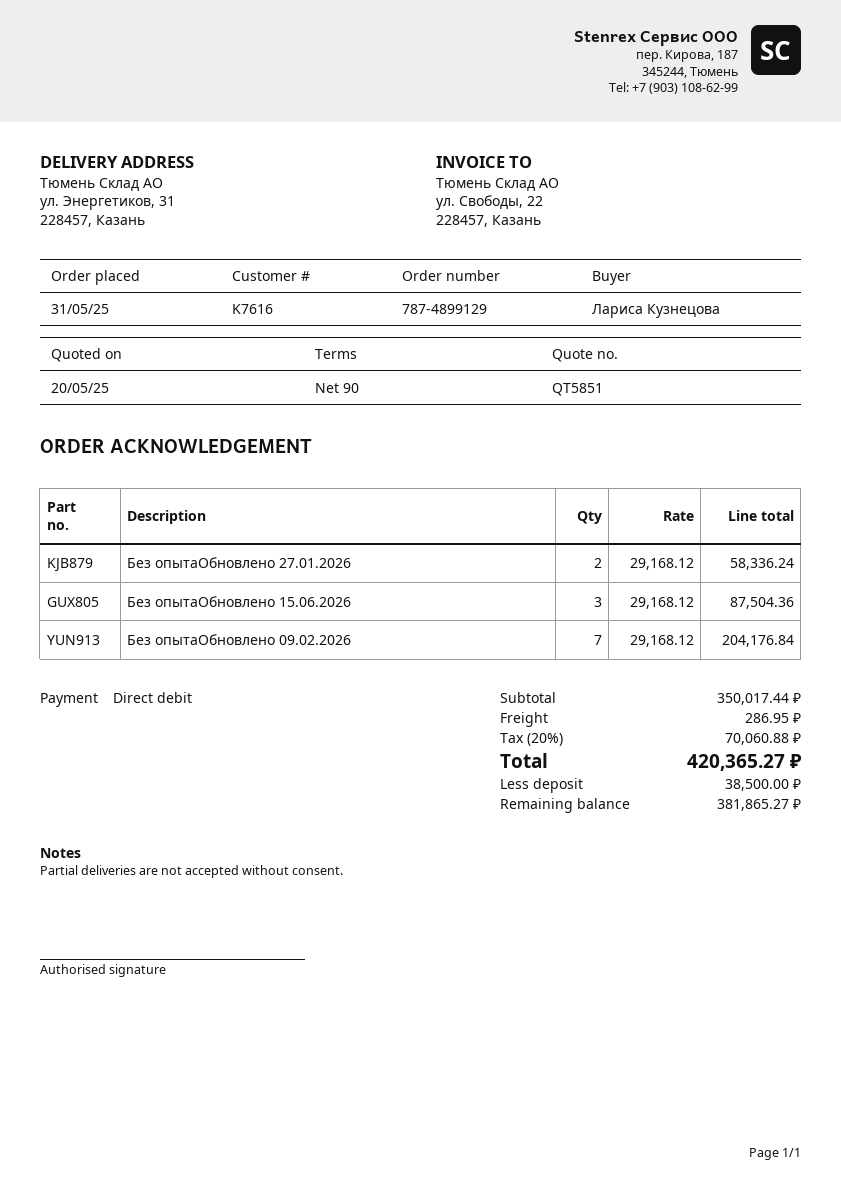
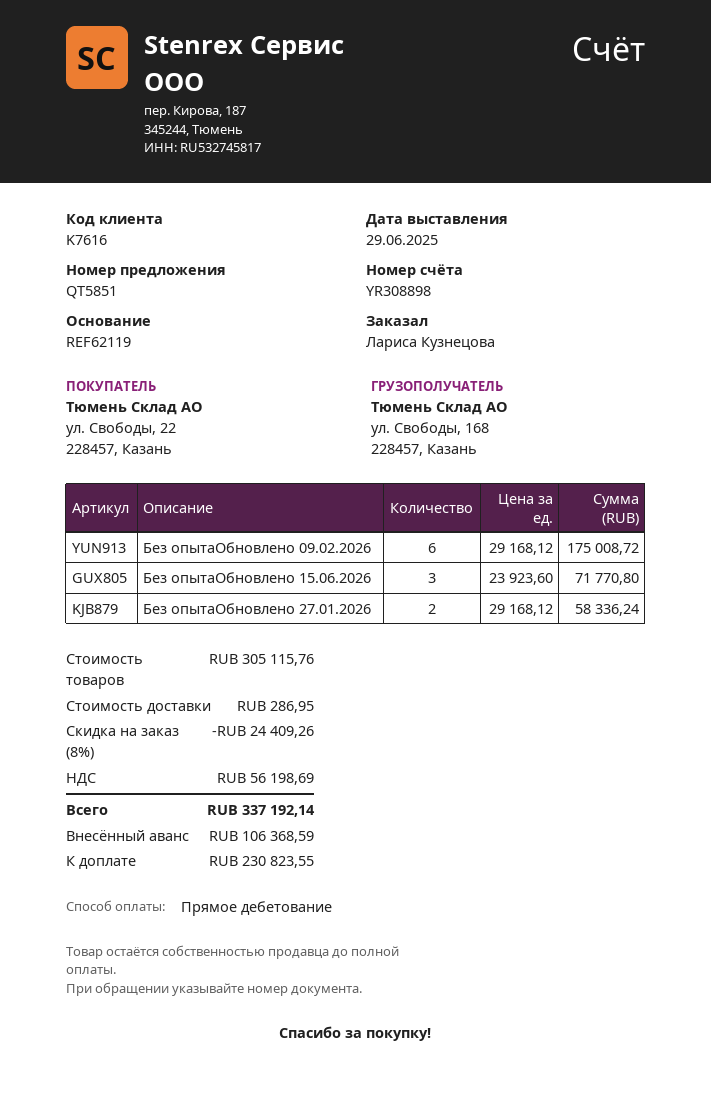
ship to: ул. Энергетиков, 31, 228457, Казань -> ул. Свободы, 168, 228457, Казань
Без опытаОбновлено 15.06.2026: 3 x 29168.12 = 87504.36 -> 3 x 23923.60 = 71770.80
Без опытаОбновлено 09.02.2026: 7 x 29168.12 = 204176.84 -> 6 x 29168.12 = 175008.72
subtotal: 350017.44 -> 305115.76
discount: none -> 8% = 24409.26
tax: 70060.88 -> 56198.69
total: 420365.27 -> 337192.14
deposit: 38500.00 -> 106368.59
balance: 381865.27 -> 230823.55

